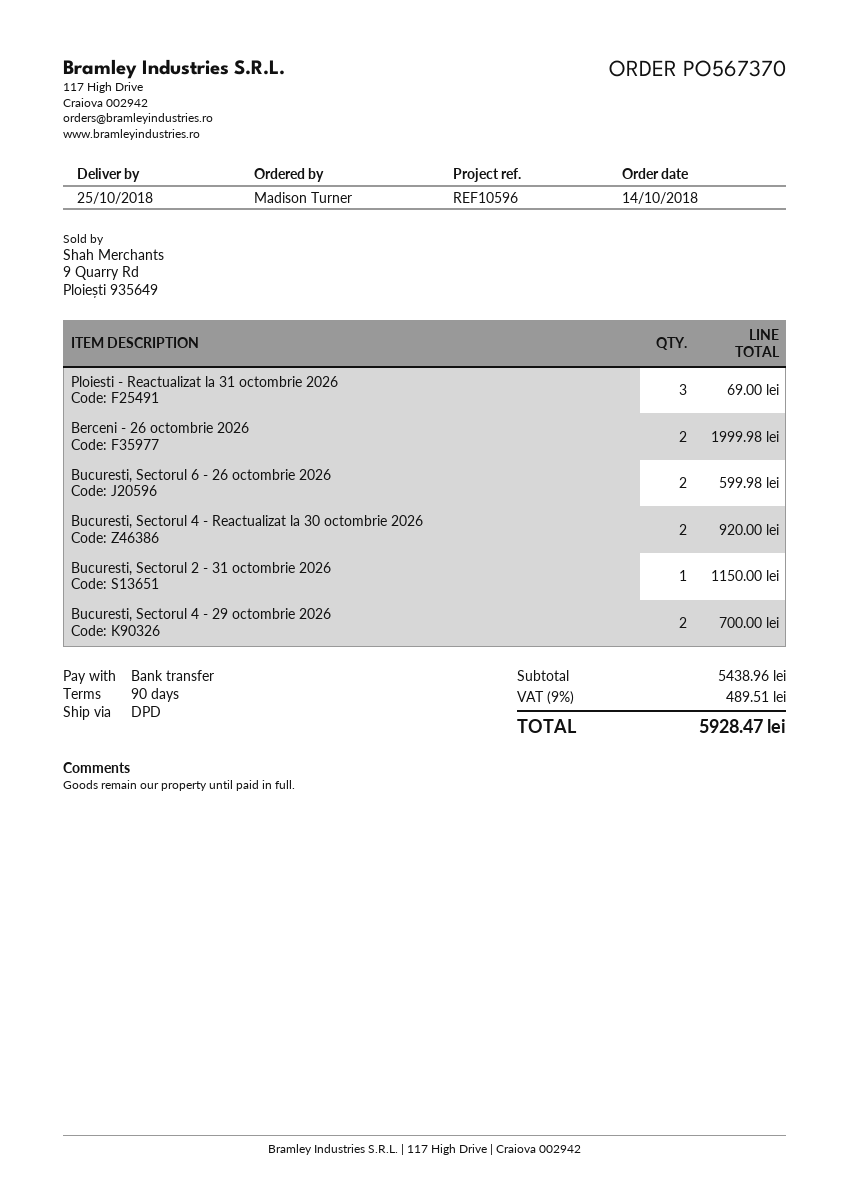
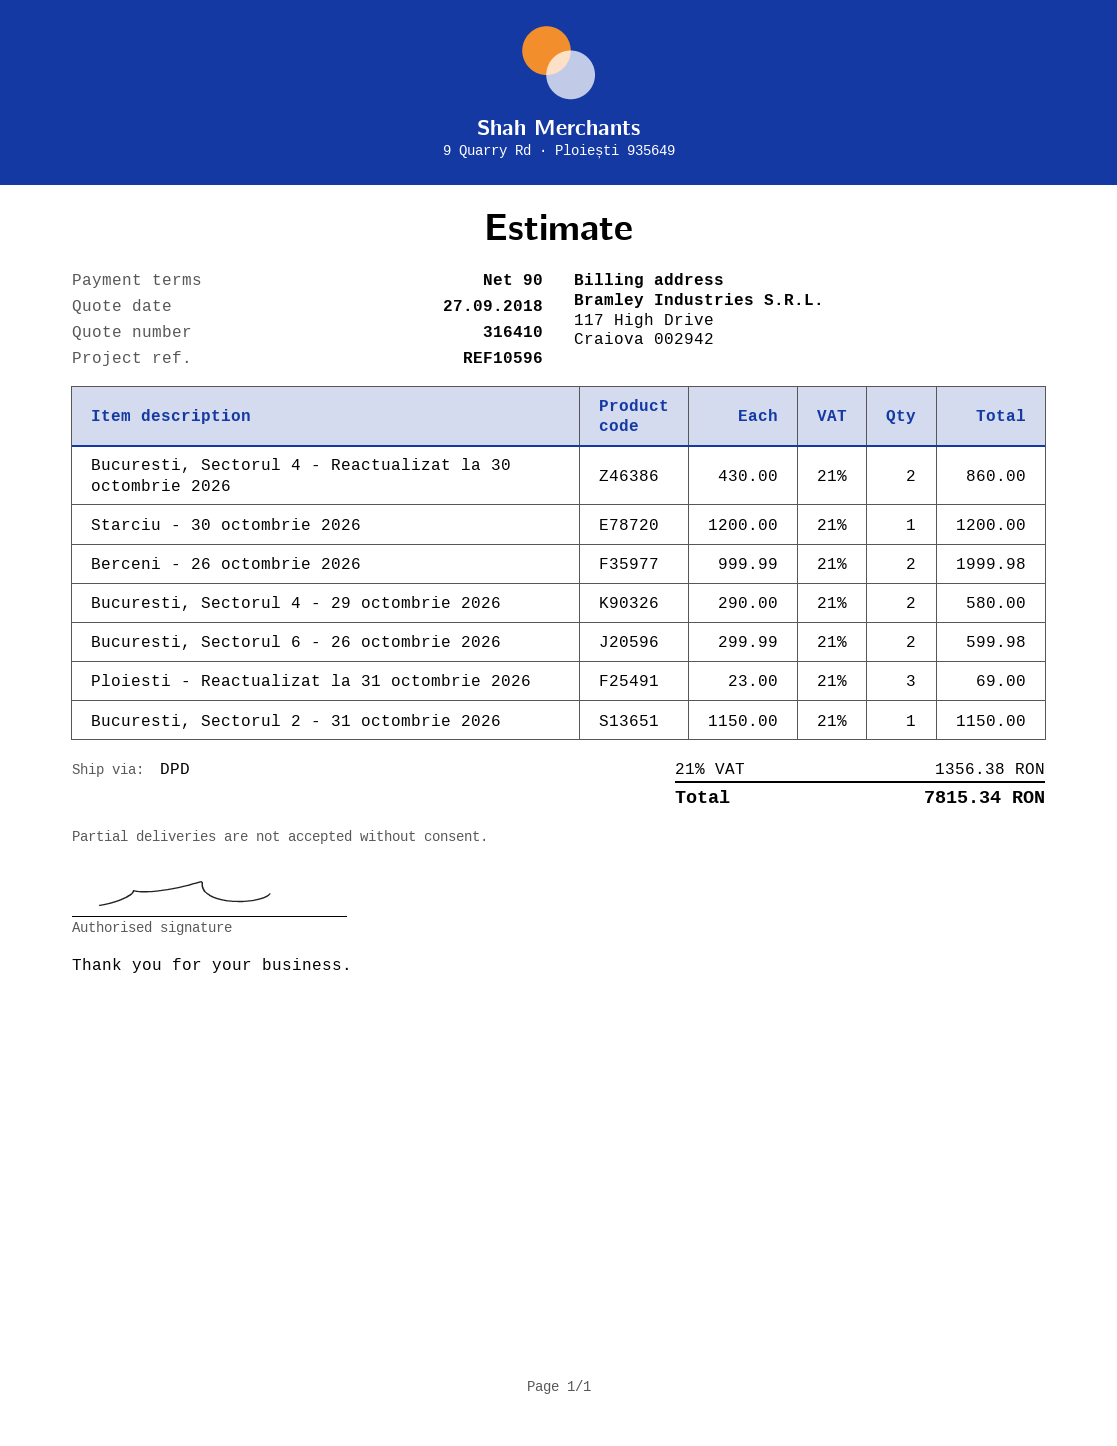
Bucuresti, Sectorul 4 - Reactualizat la 30 octombrie 2026: 2 for 920.00 -> 2 for 860.00
Bucuresti, Sectorul 4 - 29 octombrie 2026: 2 for 700.00 -> 2 for 580.00
Starciu - 30 octombrie 2026: none -> 1 for 1200.00
tax: 9% = 489.51 -> 21% = 1356.38
total: 5928.47 -> 7815.34

